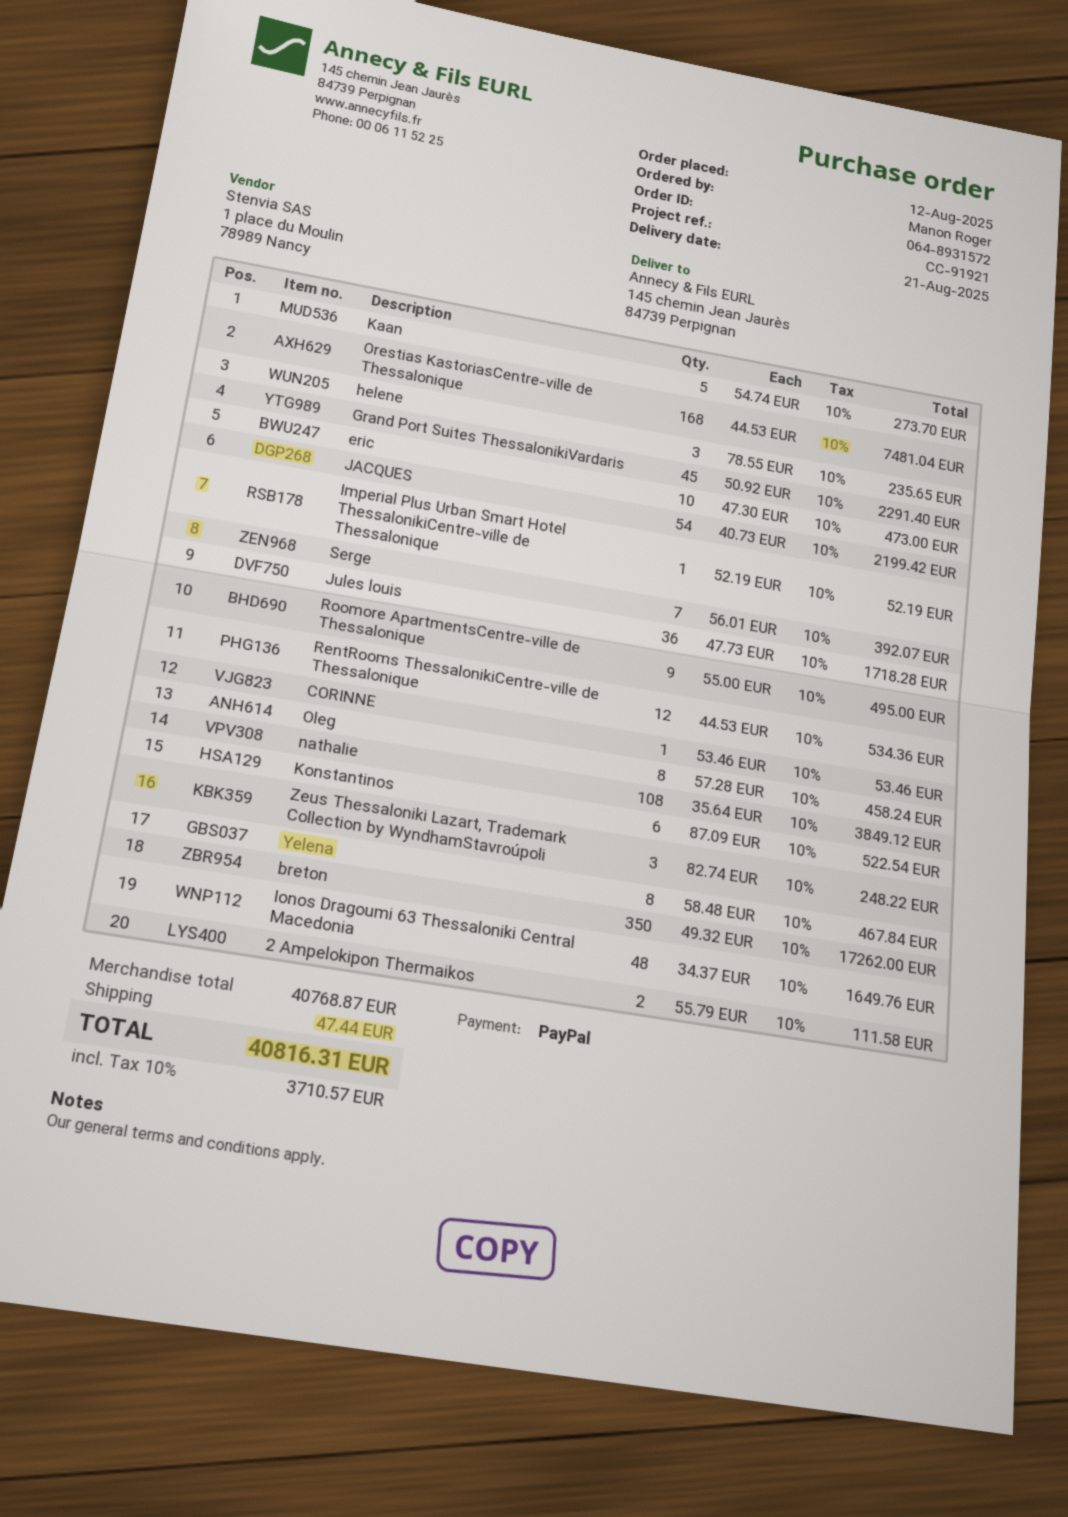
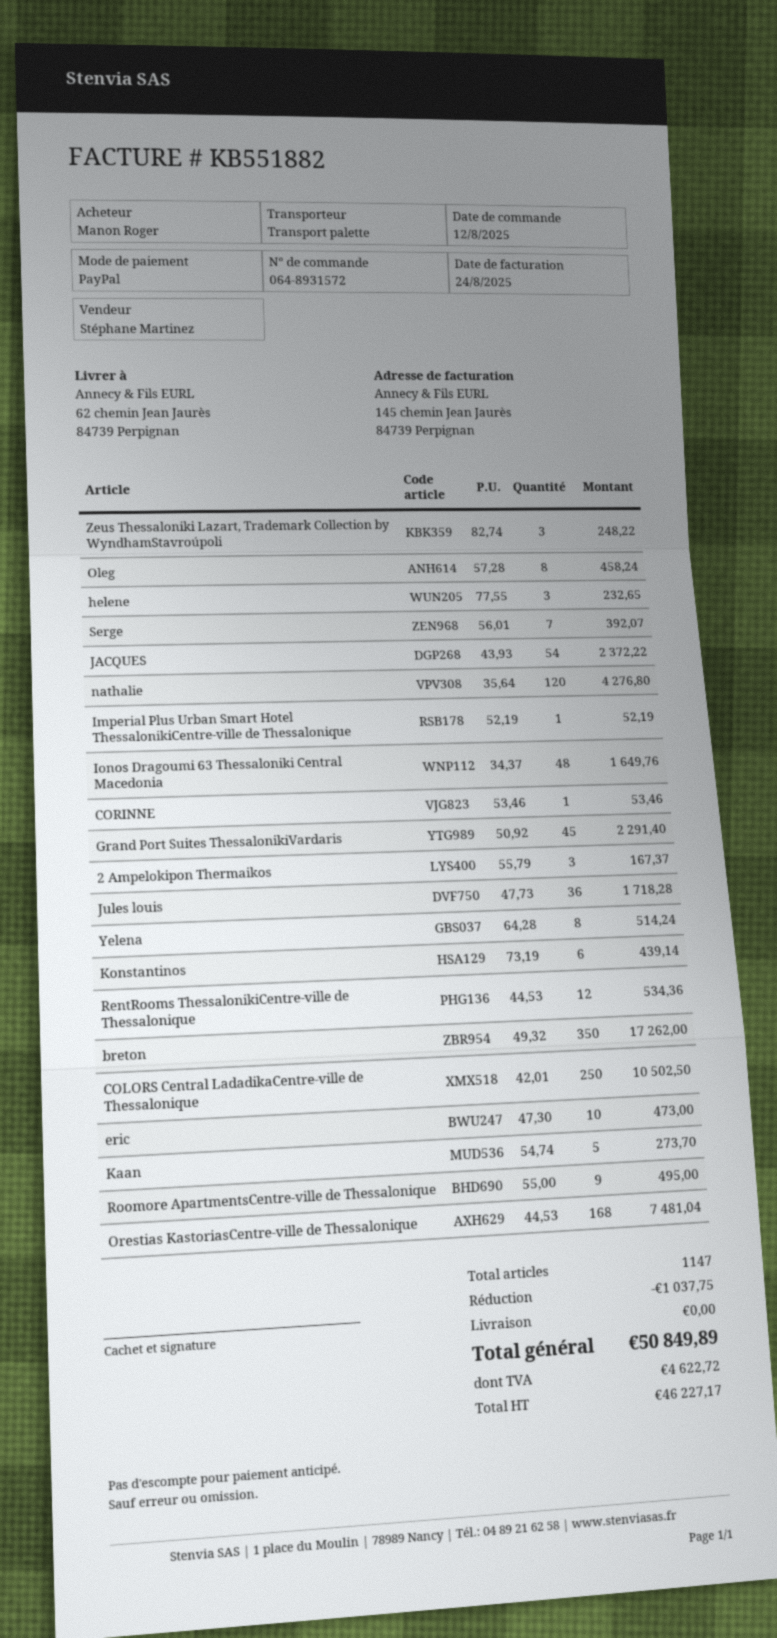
ship to: 145 chemin Jean Jaurès, 84739 Perpignan -> 62 chemin Jean Jaurès, 84739 Perpignan
helene: 3 x 78.55 = 235.65 -> 3 x 77.55 = 232.65
JACQUES: 54 x 40.73 = 2199.42 -> 54 x 43.93 = 2372.22
nathalie: 108 x 35.64 = 3849.12 -> 120 x 35.64 = 4276.80
Konstantinos: 6 x 87.09 = 522.54 -> 6 x 73.19 = 439.14
Yelena: 8 x 58.48 = 467.84 -> 8 x 64.28 = 514.24
2 Ampelokipon Thermaikos: 2 x 55.79 = 111.58 -> 3 x 55.79 = 167.37
COLORS Central LadadikaCentre-ville de Thessalonique: none -> 250 x 42.01 = 10502.50
discount: none -> 1037.75
shipping: 47.44 -> 0.00
tax: 3710.57 -> 4622.72
total: 40816.31 -> 50849.89

